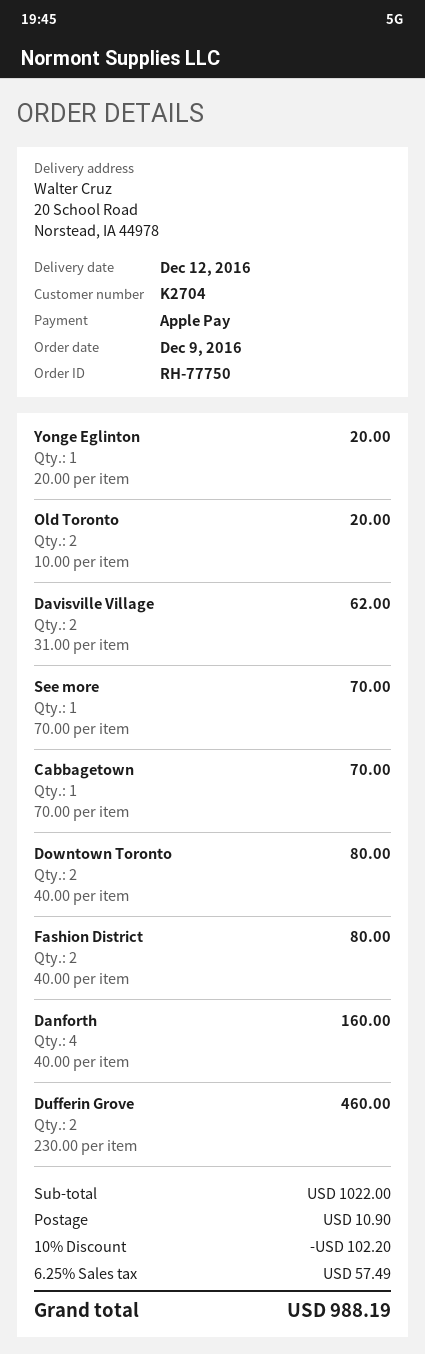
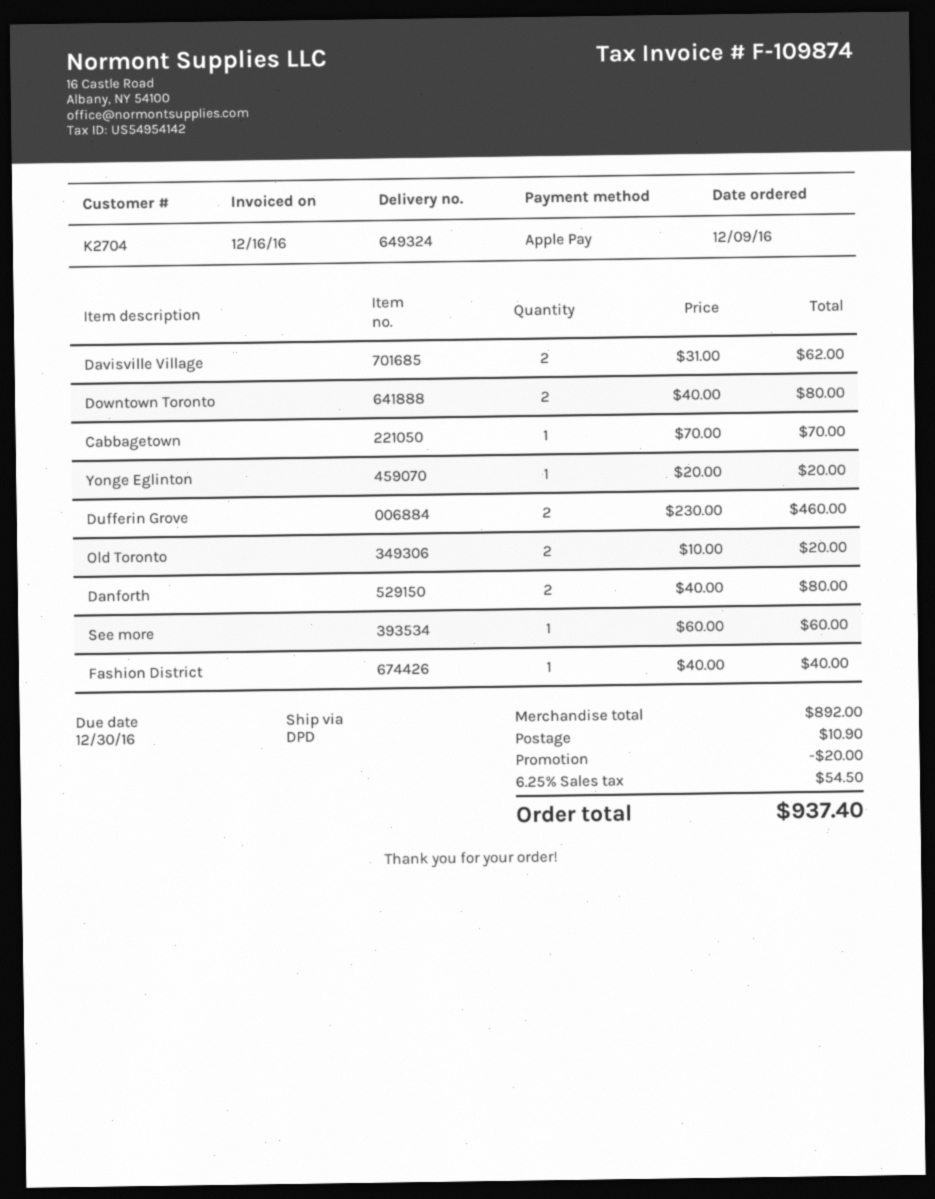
See more: 1 x 70.00 = 70.00 -> 1 x 60.00 = 60.00
Fashion District: 2 x 40.00 = 80.00 -> 1 x 40.00 = 40.00
Danforth: 4 x 40.00 = 160.00 -> 2 x 40.00 = 80.00
subtotal: 1022.00 -> 892.00
discount: 102.20 -> 20.00
tax: 6.25% = 57.49 -> 6.25% = 54.50
total: 988.19 -> 937.40

